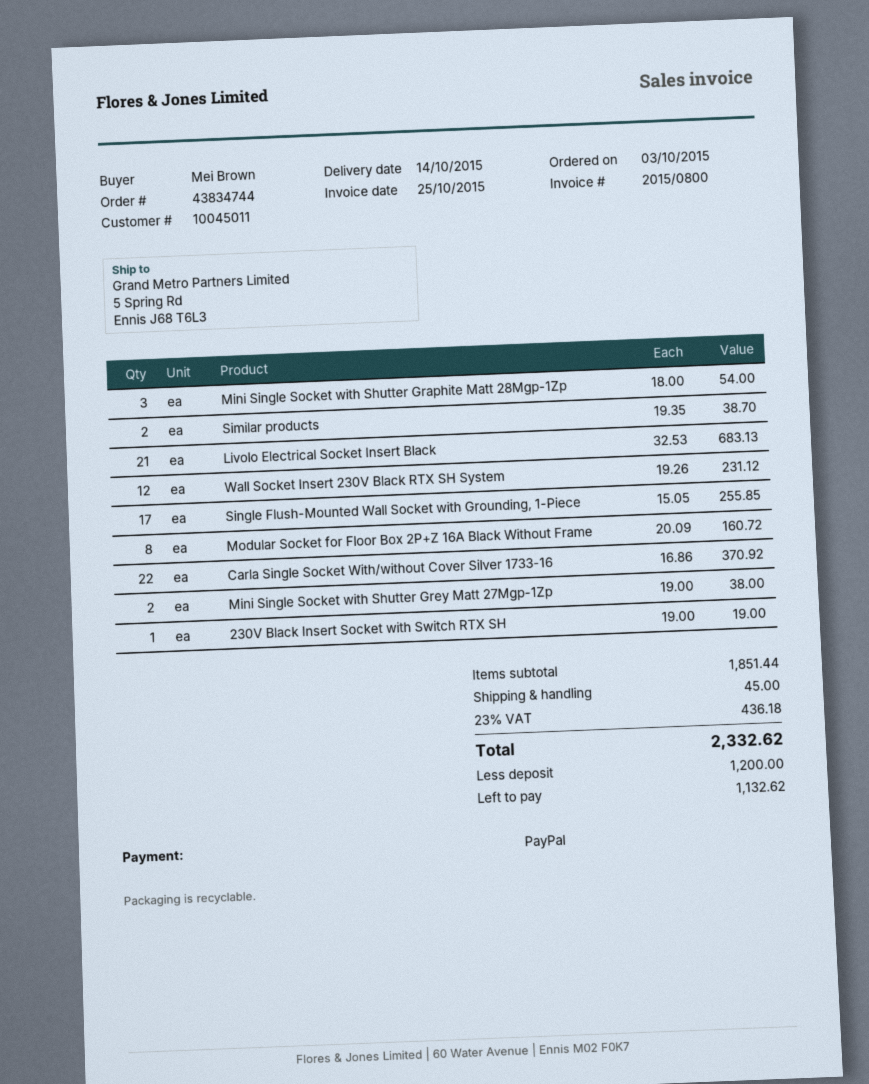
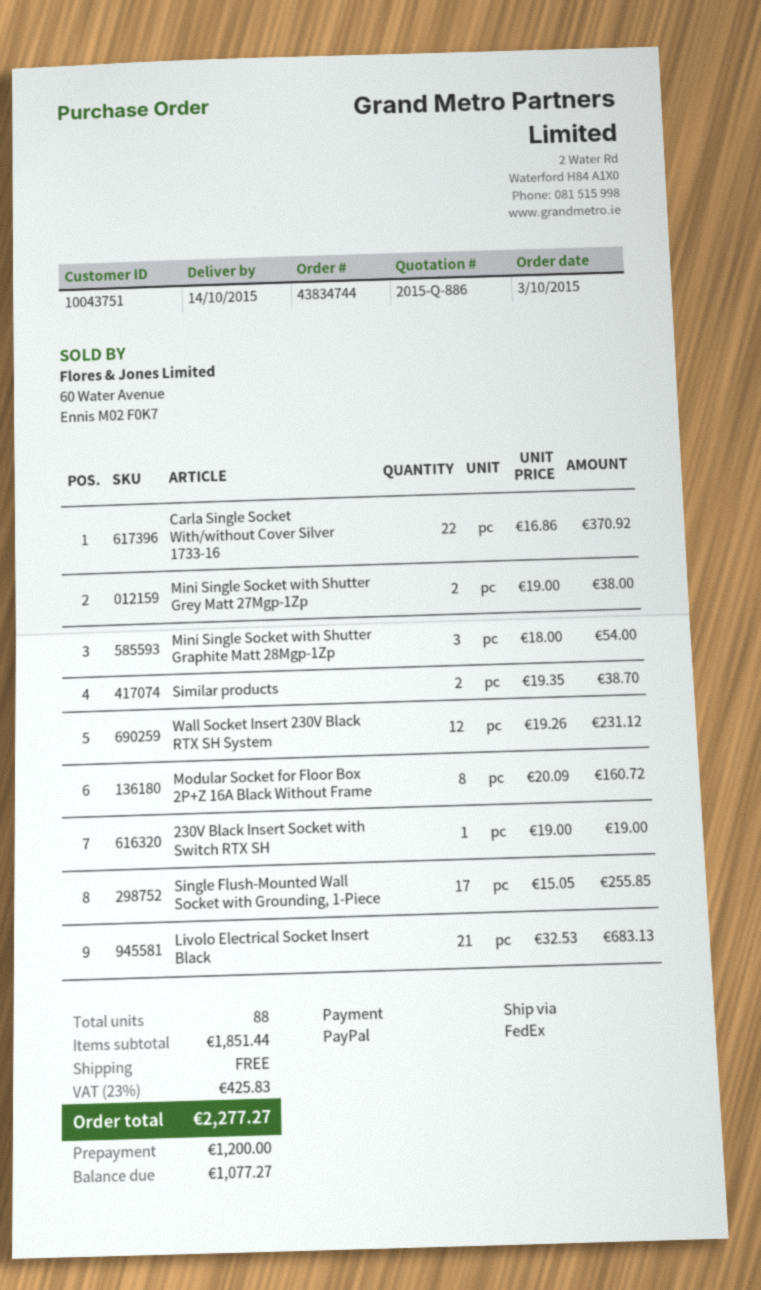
customer number: 10045011 -> 10043751
shipping: 45.00 -> 0.00
tax: 23% = 436.18 -> 23% = 425.83
total: 2332.62 -> 2277.27
balance: 1132.62 -> 1077.27

